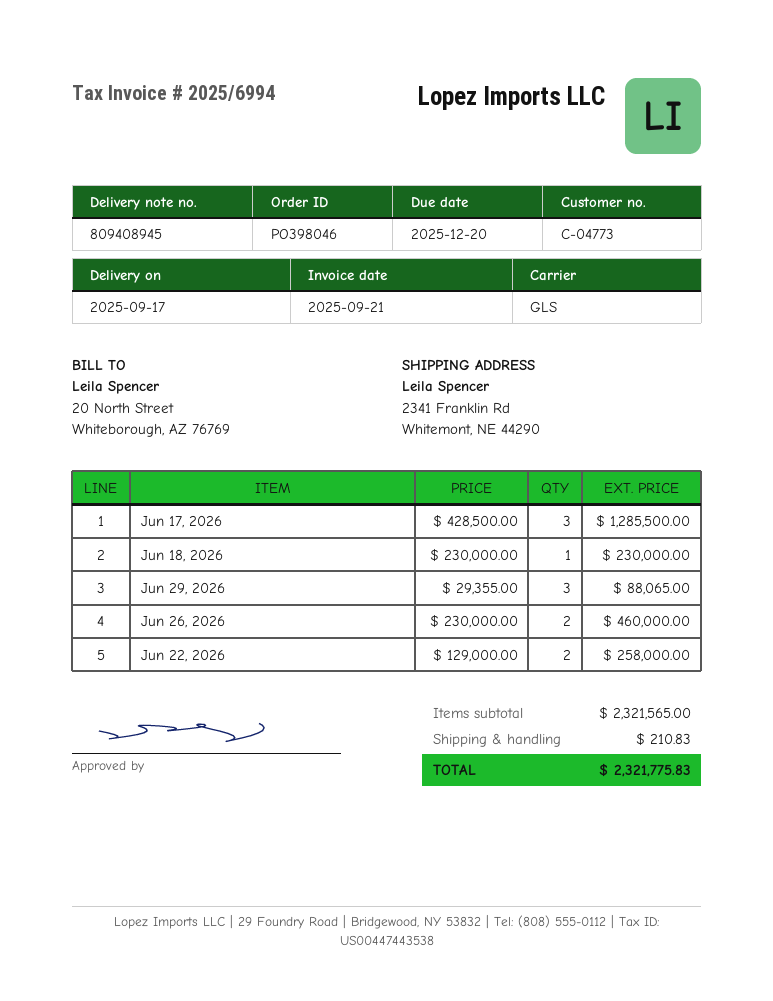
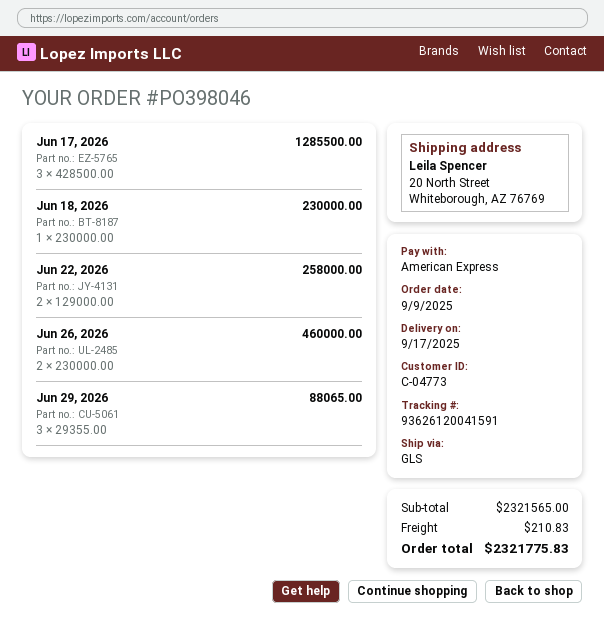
ship to: 2341 Franklin Rd, Whitemont, NE 44290 -> 20 North Street, Whiteborough, AZ 76769

